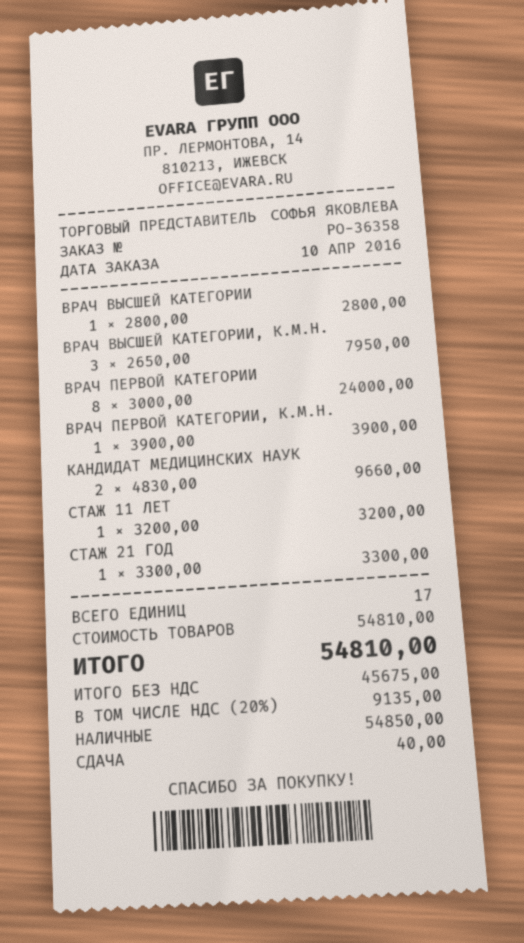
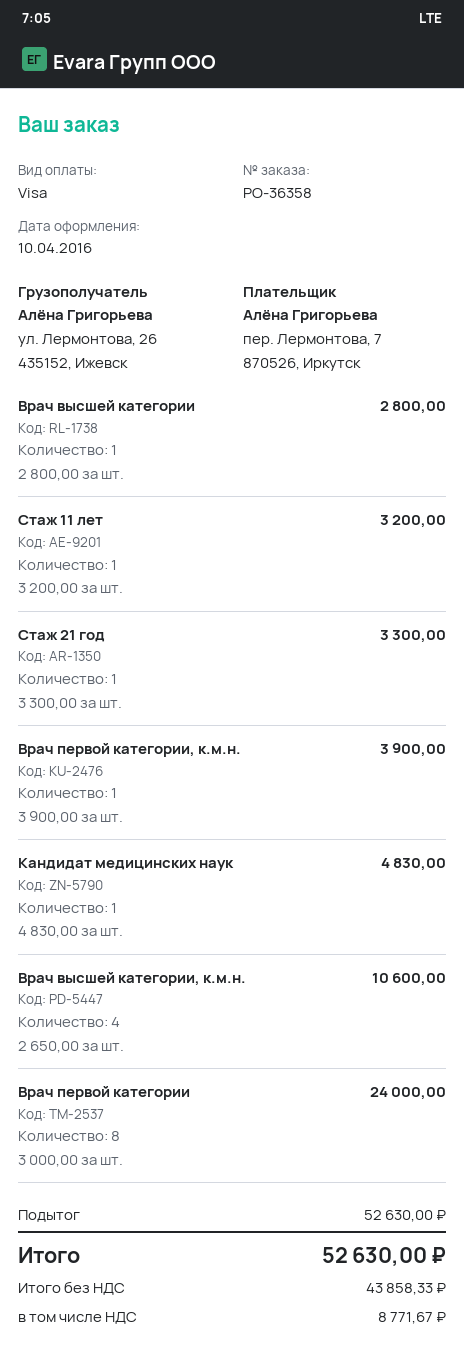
payment method: cash -> Visa
ВРАЧ ВЫСШЕЙ КАТЕГОРИИ, К.М.Н.: 3 x 2650.00 = 7950.00 -> 4 x 2650.00 = 10600.00
КАНДИДАТ МЕДИЦИНСКИХ НАУК: 2 x 4830.00 = 9660.00 -> 1 x 4830.00 = 4830.00
subtotal: 54810.00 -> 52630.00
net: 45675.00 -> 43858.33
tax: 9135.00 -> 8771.67
total: 54810.00 -> 52630.00

